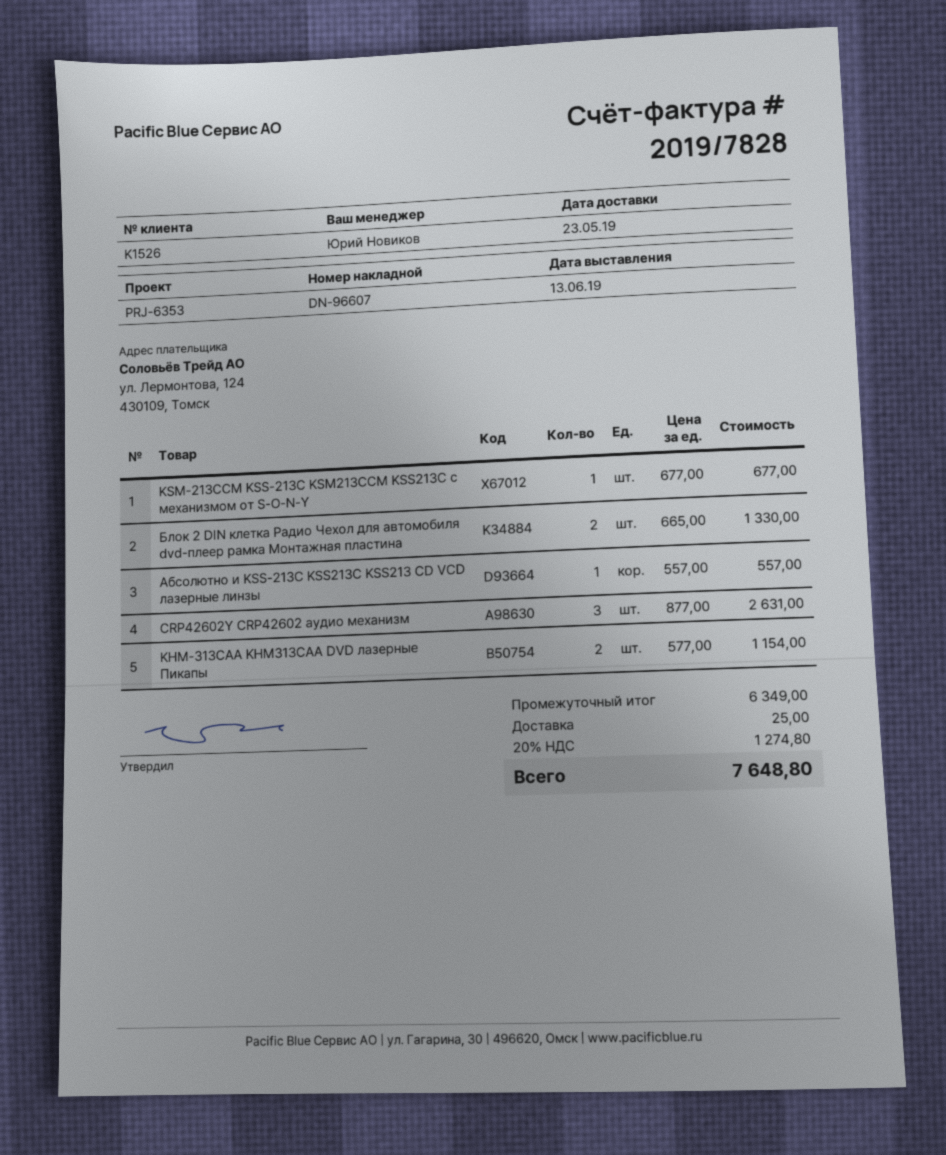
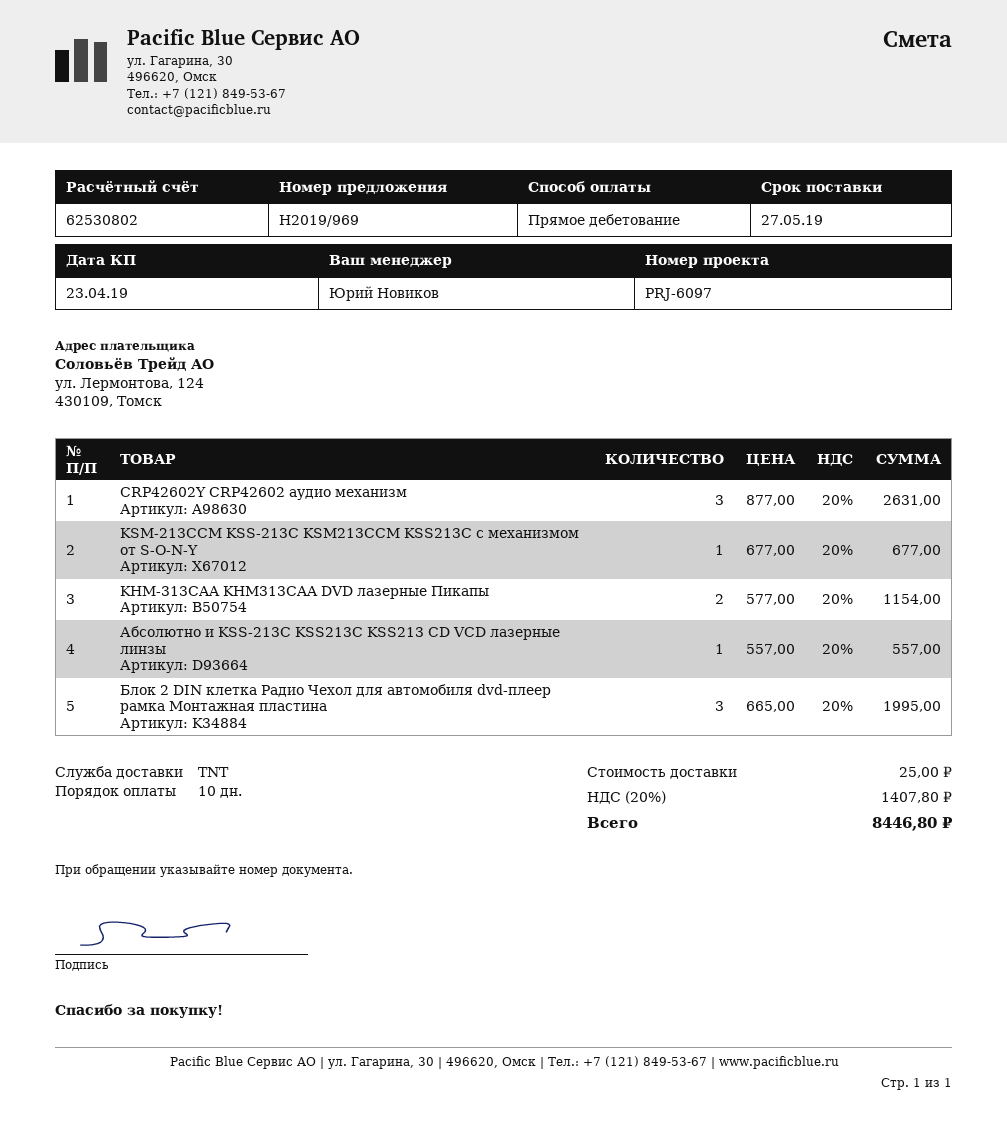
delivery date: 2019-05-23 -> 2019-05-27
reference: PRJ-6353 -> PRJ-6097
Блок 2 DIN клетка Радио Чехол для автомобиля dvd-плеер рамка Монтажная пластина: 2 x 665.00 = 1330.00 -> 3 x 665.00 = 1995.00
tax: 20% = 1274.80 -> 20% = 1407.80
total: 7648.80 -> 8446.80

